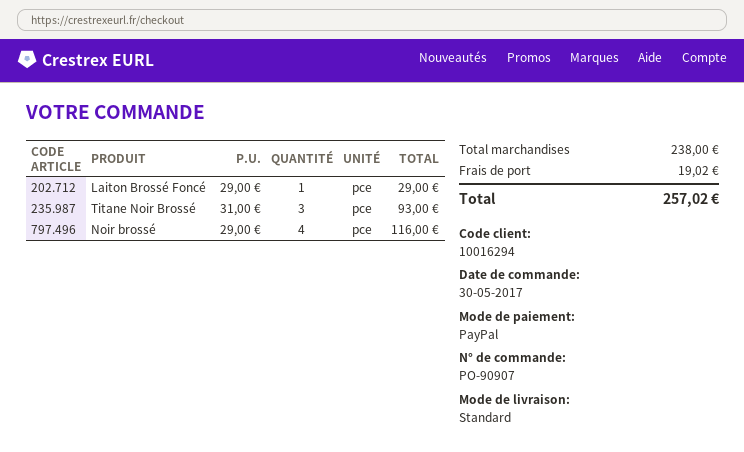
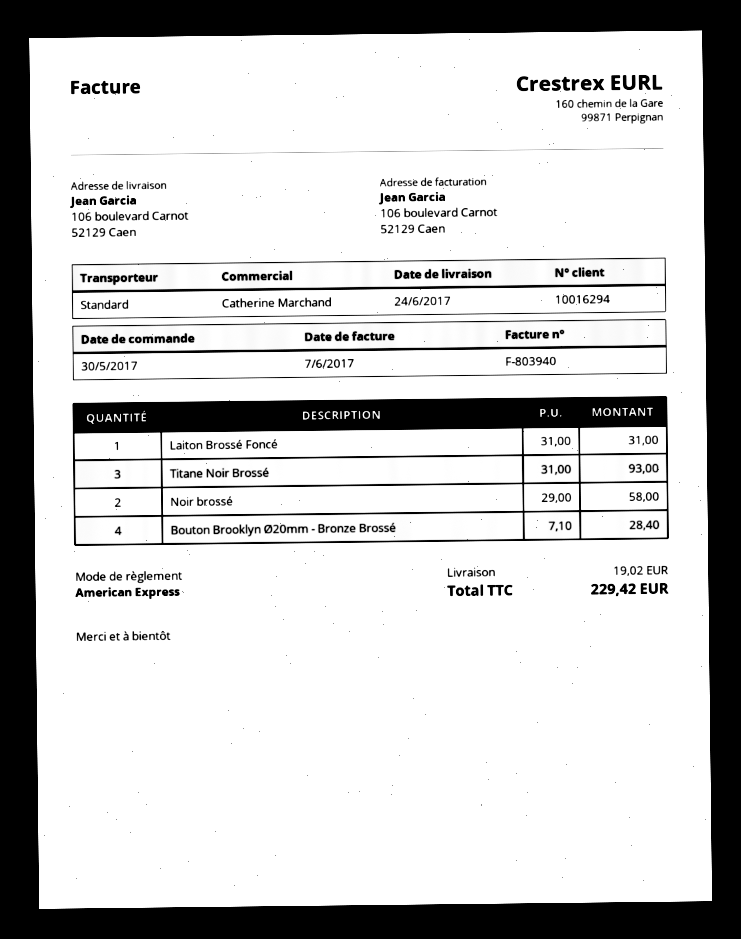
payment method: PayPal -> American Express
Laiton Brossé Foncé: 1 x 29.00 = 29.00 -> 1 x 31.00 = 31.00
Noir brossé: 4 x 29.00 = 116.00 -> 2 x 29.00 = 58.00
Bouton Brooklyn Ø20mm - Bronze Brossé: none -> 4 x 7.10 = 28.40
total: 257.02 -> 229.42

